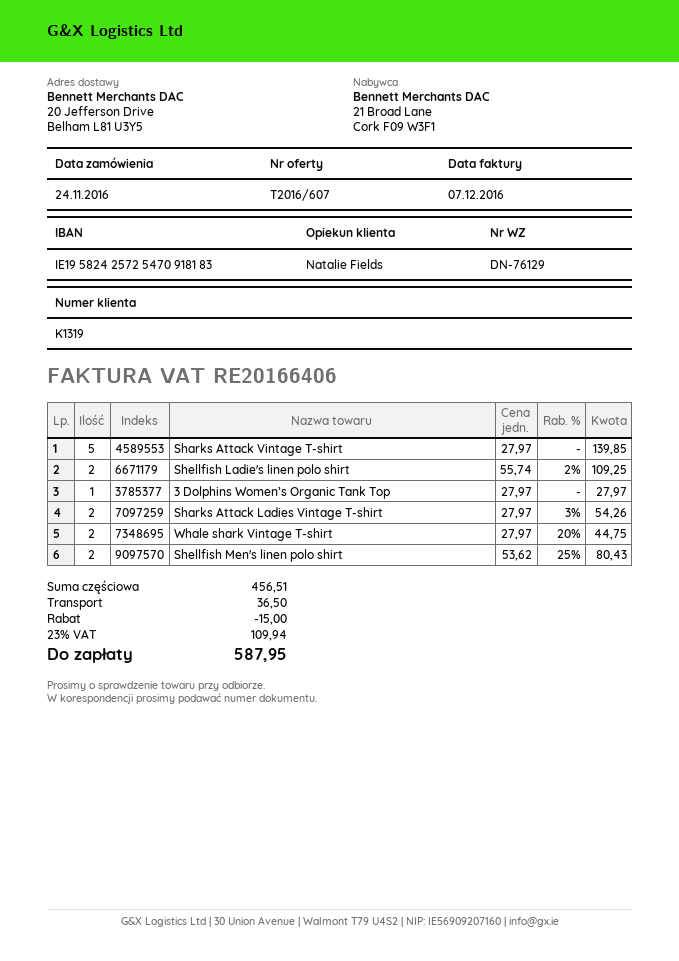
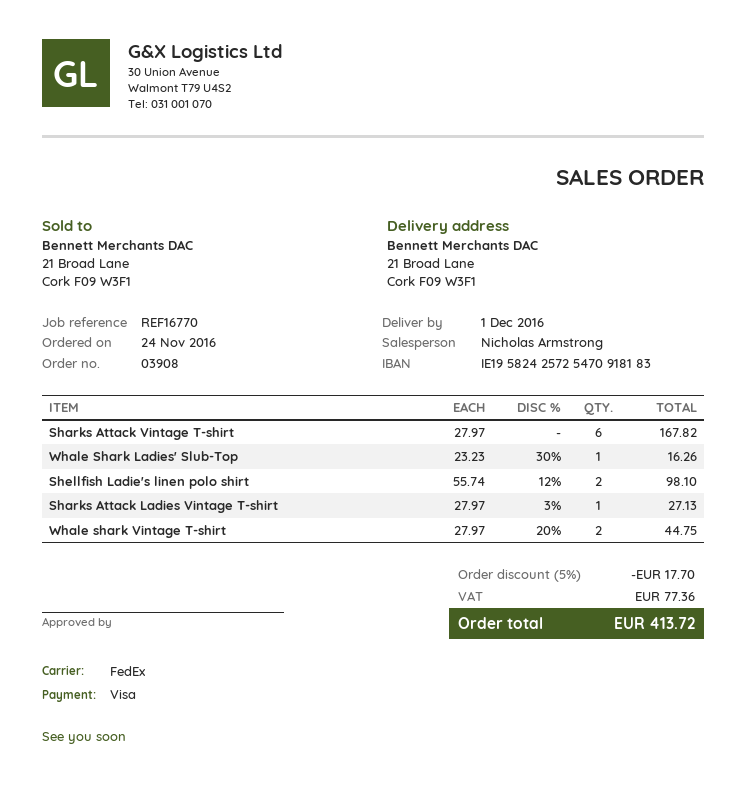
sales rep: Natalie Fields -> Nicholas Armstrong
ship to: 20 Jefferson Drive, Belham L81 U3Y5 -> 21 Broad Lane, Cork F09 W3F1
Sharks Attack Vintage T-shirt: 5 x 27.97 = 139.85 -> 6 x 27.97 = 167.82
Shellfish Ladie's linen polo shirt: 2 x 55.74 - 2% = 109.25 -> 2 x 55.74 - 12% = 98.10
3 Dolphins Women’s Organic Tank Top: 1 x 27.97 = 27.97 -> none
Sharks Attack Ladies Vintage T-shirt: 2 x 27.97 - 3% = 54.26 -> 1 x 27.97 - 3% = 27.13
Shellfish Men's linen polo shirt: 2 x 53.62 - 25% = 80.43 -> none
Whale Shark Ladies' Slub-Top: none -> 1 x 23.23 - 30% = 16.26
discount: 15.00 -> 17.70
shipping: 36.50 -> none
tax: 109.94 -> 77.36
total: 587.95 -> 413.72

